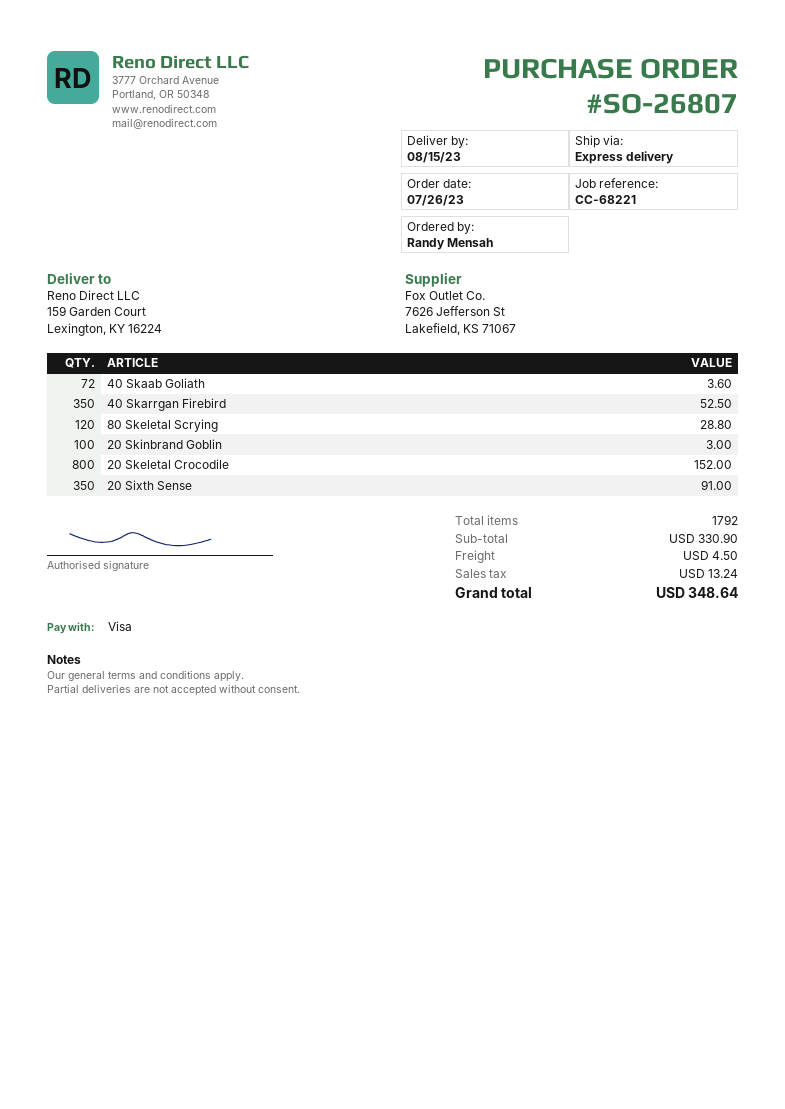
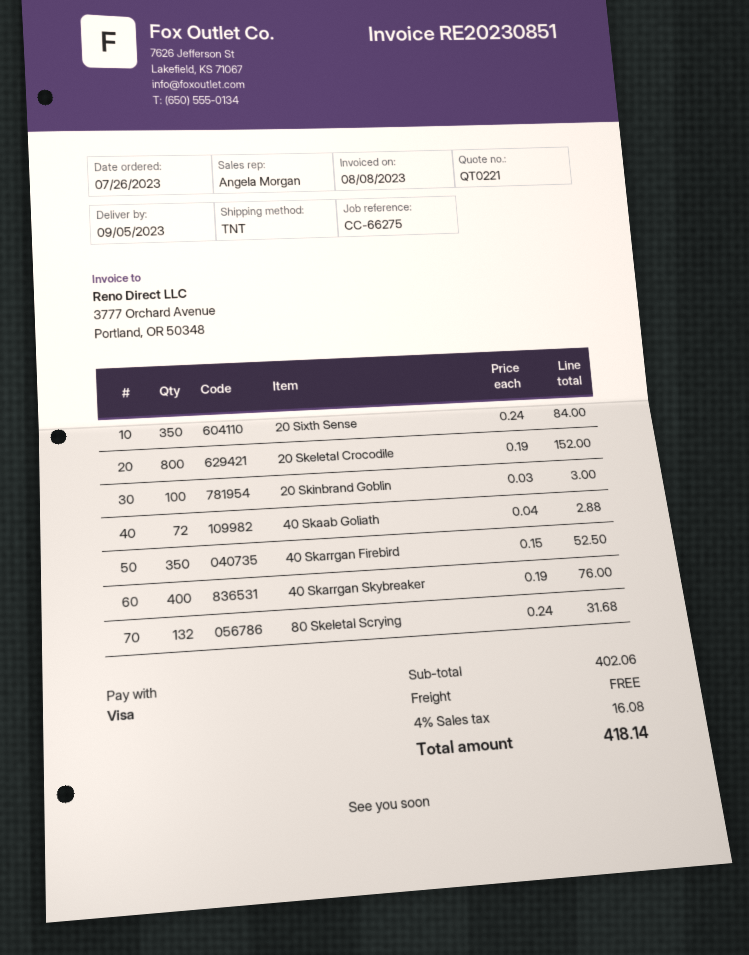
delivery date: 2023-08-15 -> 2023-09-05
reference: CC-68221 -> CC-66275
shipping method: express -> TNT
40 Skaab Goliath: 72 for 3.60 -> 72 for 2.88
80 Skeletal Scrying: 120 for 28.80 -> 132 for 31.68
20 Sixth Sense: 350 for 91.00 -> 350 for 84.00
40 Skarrgan Skybreaker: none -> 400 for 76.00
subtotal: 330.90 -> 402.06
shipping: 4.50 -> 0.00
tax: 13.24 -> 16.08
total: 348.64 -> 418.14

